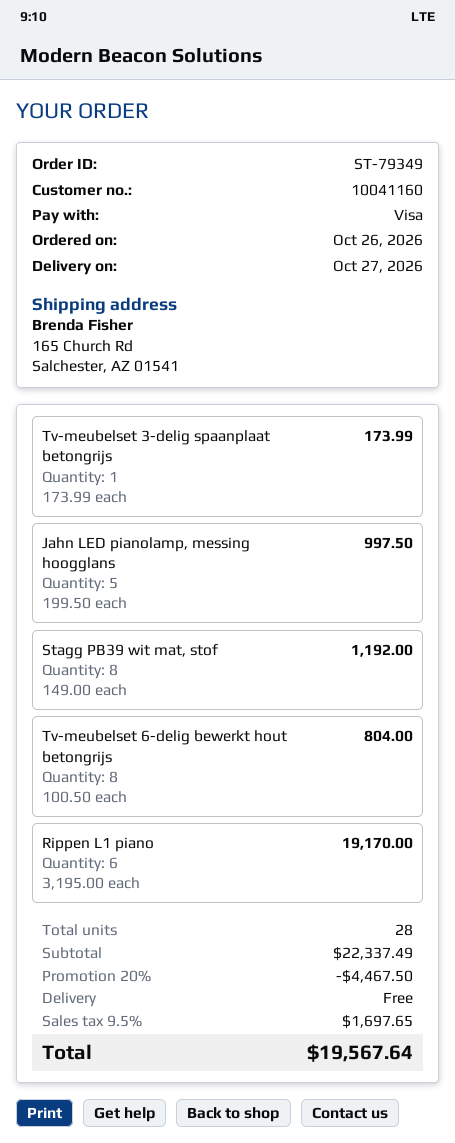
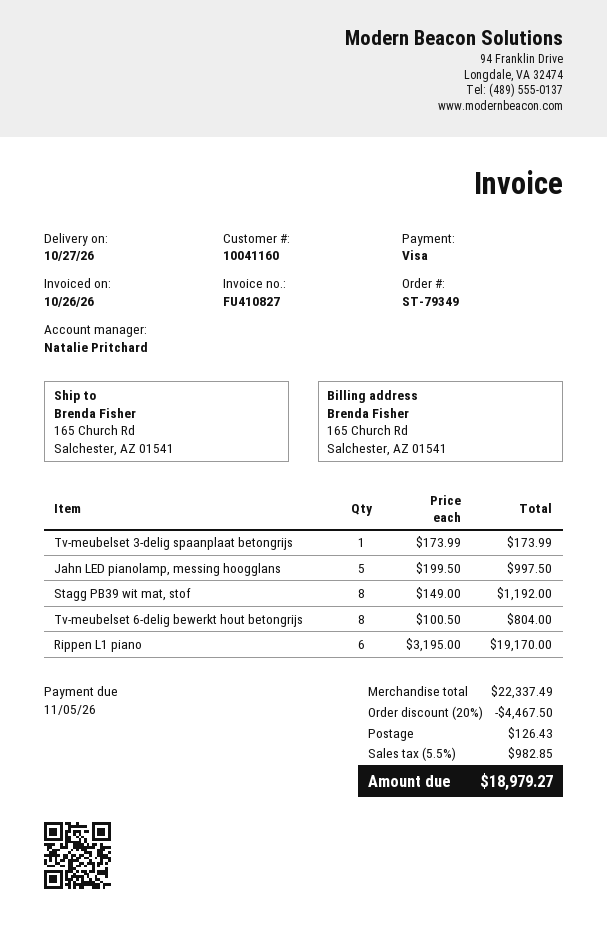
shipping: 0.00 -> 126.43
tax: 9.5% = 1697.65 -> 5.5% = 982.85
total: 19567.64 -> 18979.27

